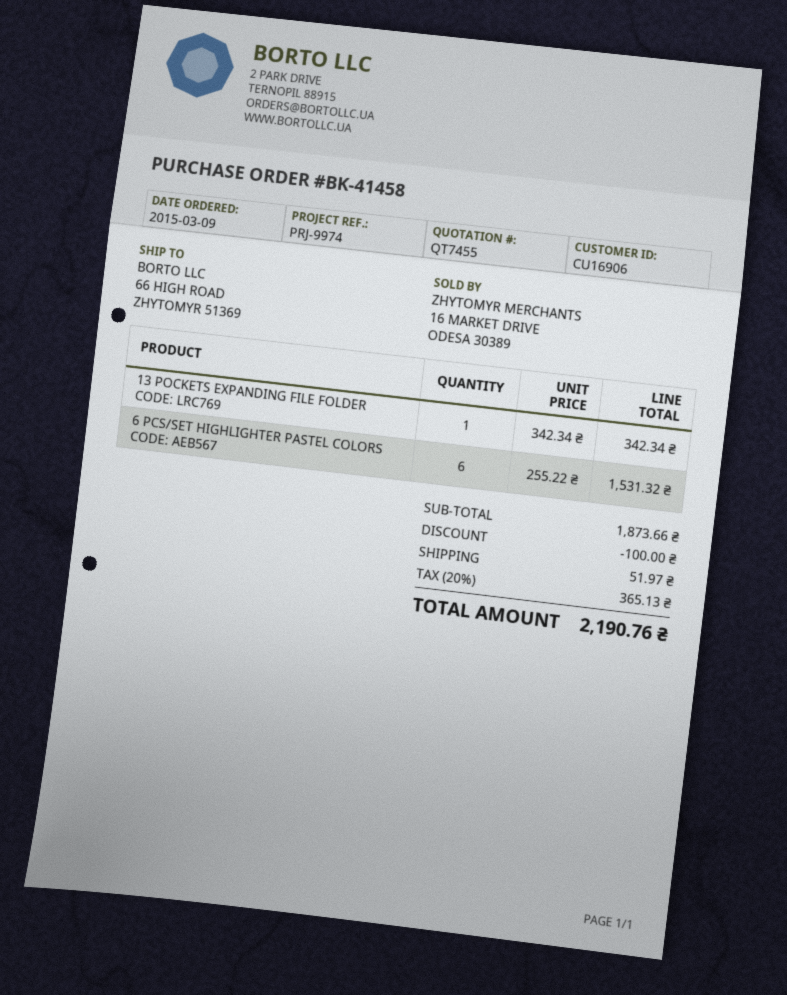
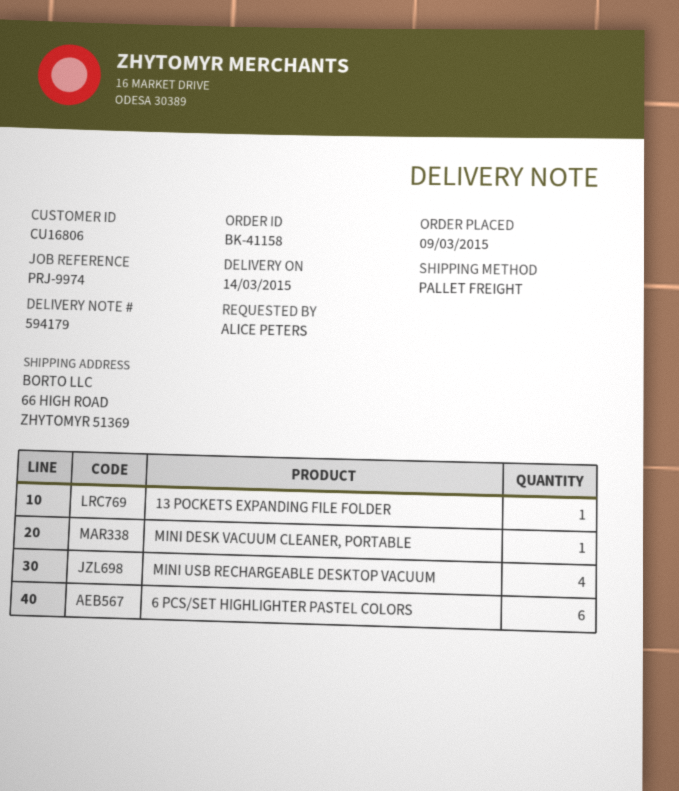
order number: BK-41458 -> BK-41158
customer number: CU16906 -> CU16806
MINI DESK VACUUM CLEANER, PORTABLE: none -> 1
MINI USB RECHARGEABLE DESKTOP VACUUM: none -> 4

